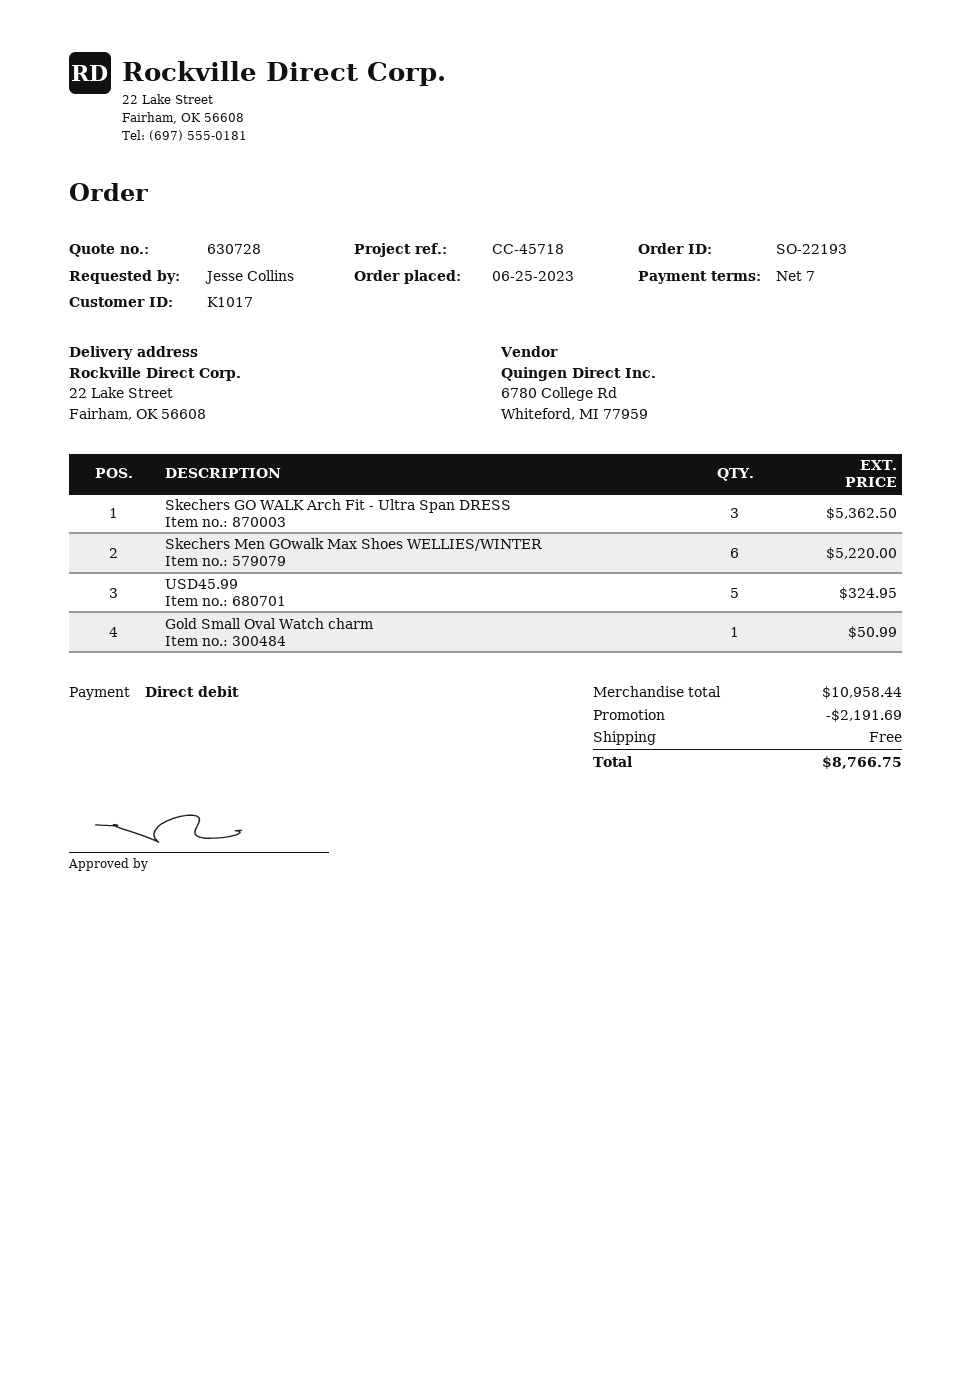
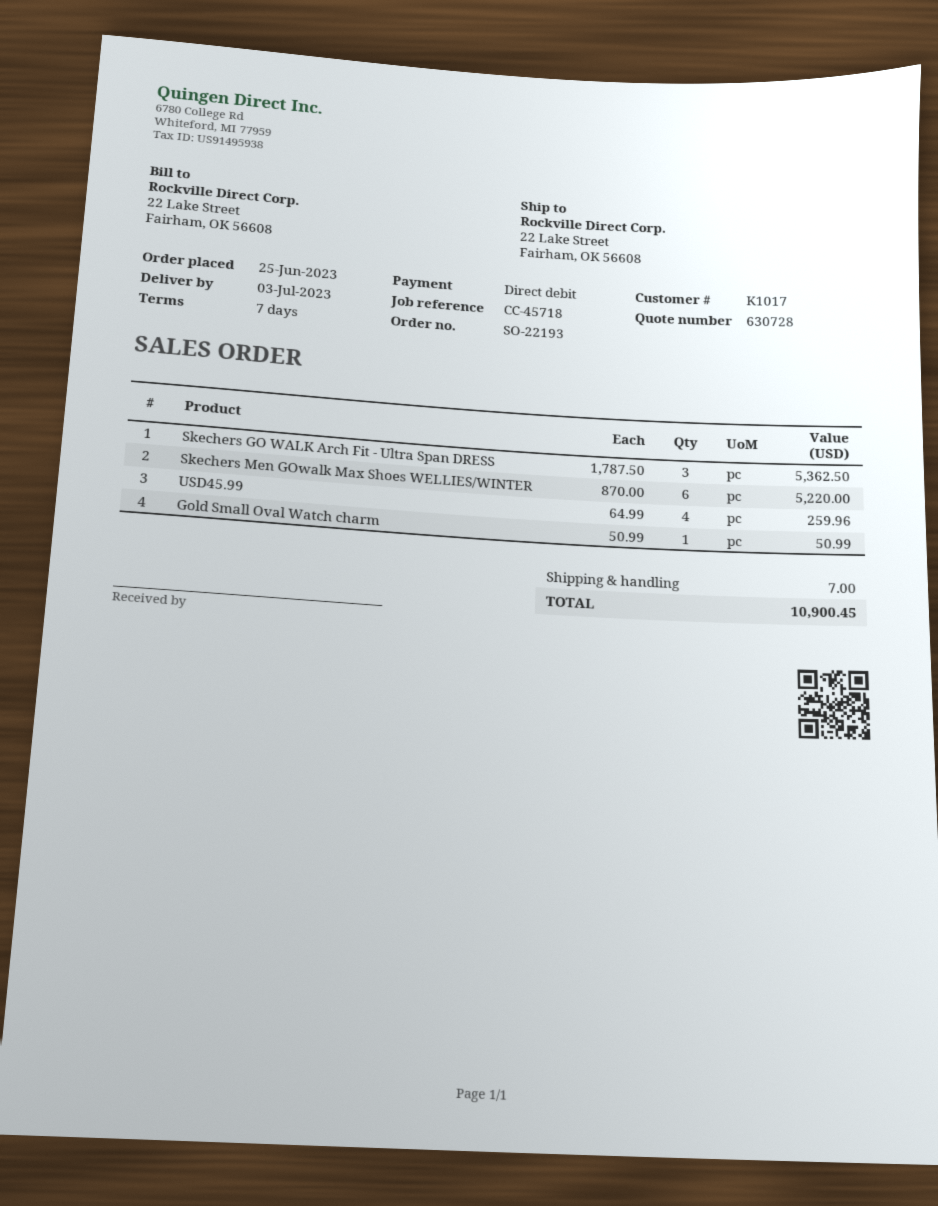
USD45.99: 5 for 324.95 -> 4 for 259.96
discount: 2191.69 -> none
shipping: 0.00 -> 7.00
total: 8766.75 -> 10900.45

